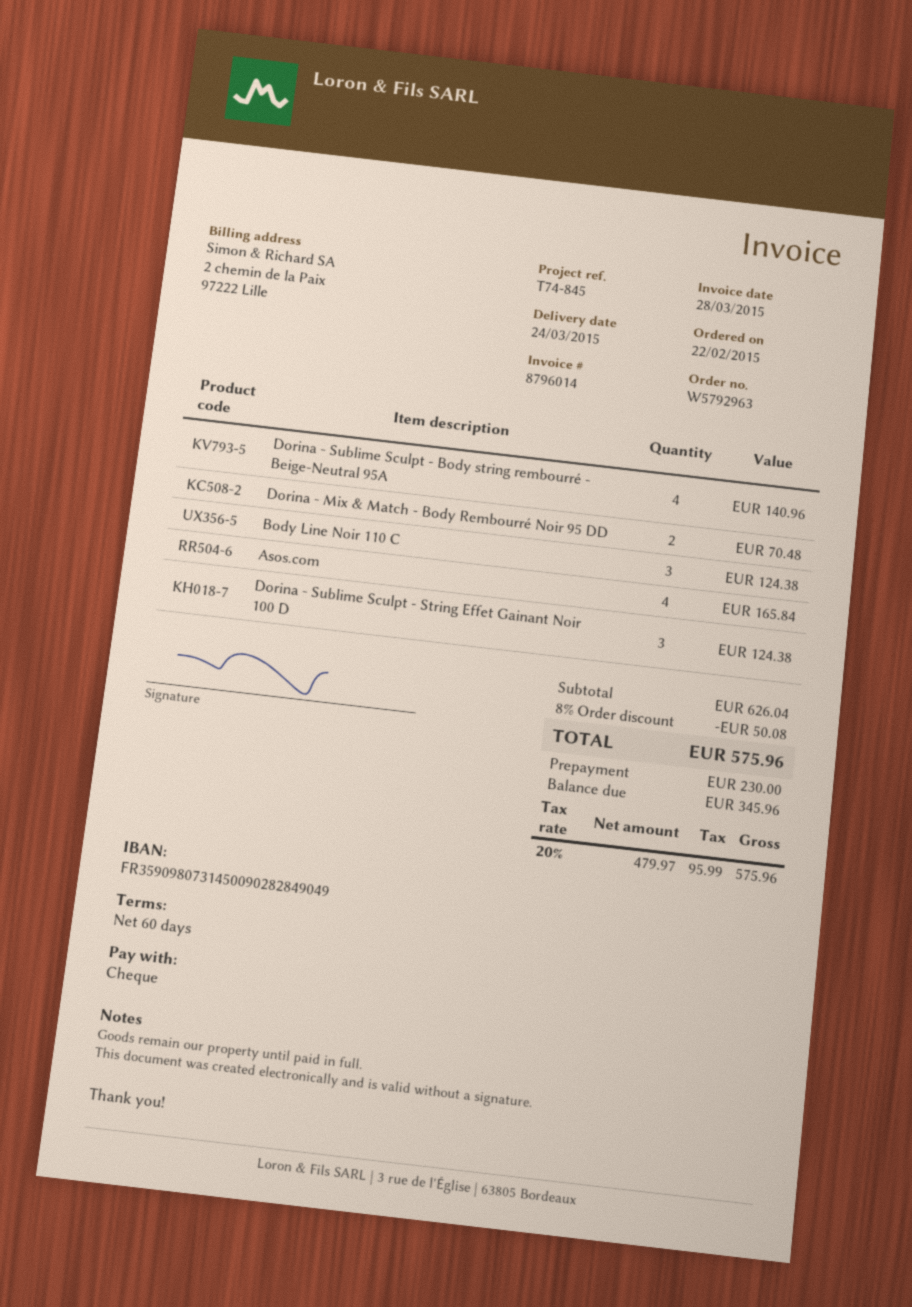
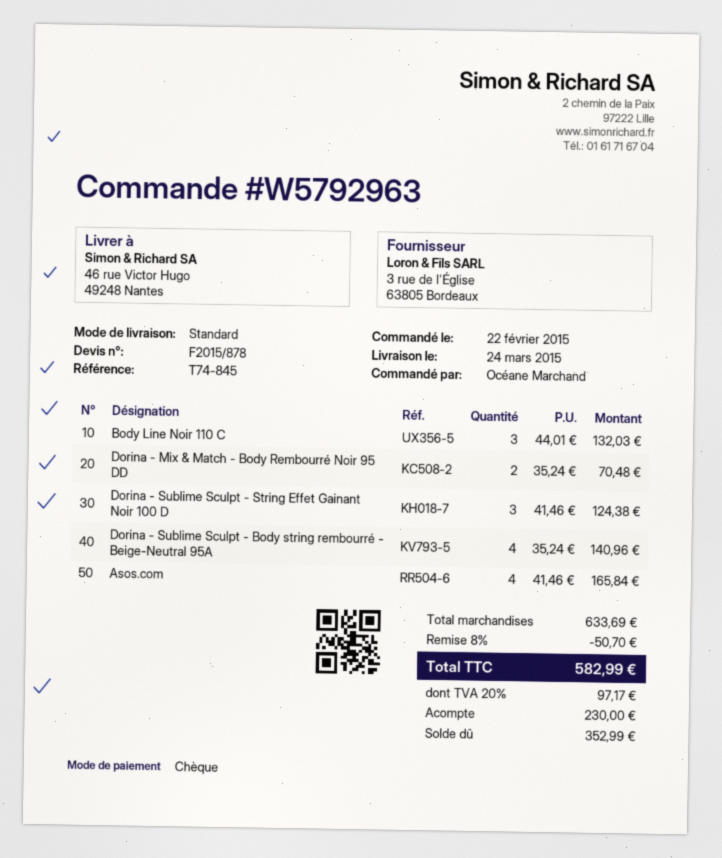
Body Line Noir 110 C: 3 for 124.38 -> 3 for 132.03
subtotal: 626.04 -> 633.69
discount: 8% = 50.08 -> 8% = 50.70
tax: 20% = 95.99 -> 20% = 97.17
total: 575.96 -> 582.99
balance: 345.96 -> 352.99

